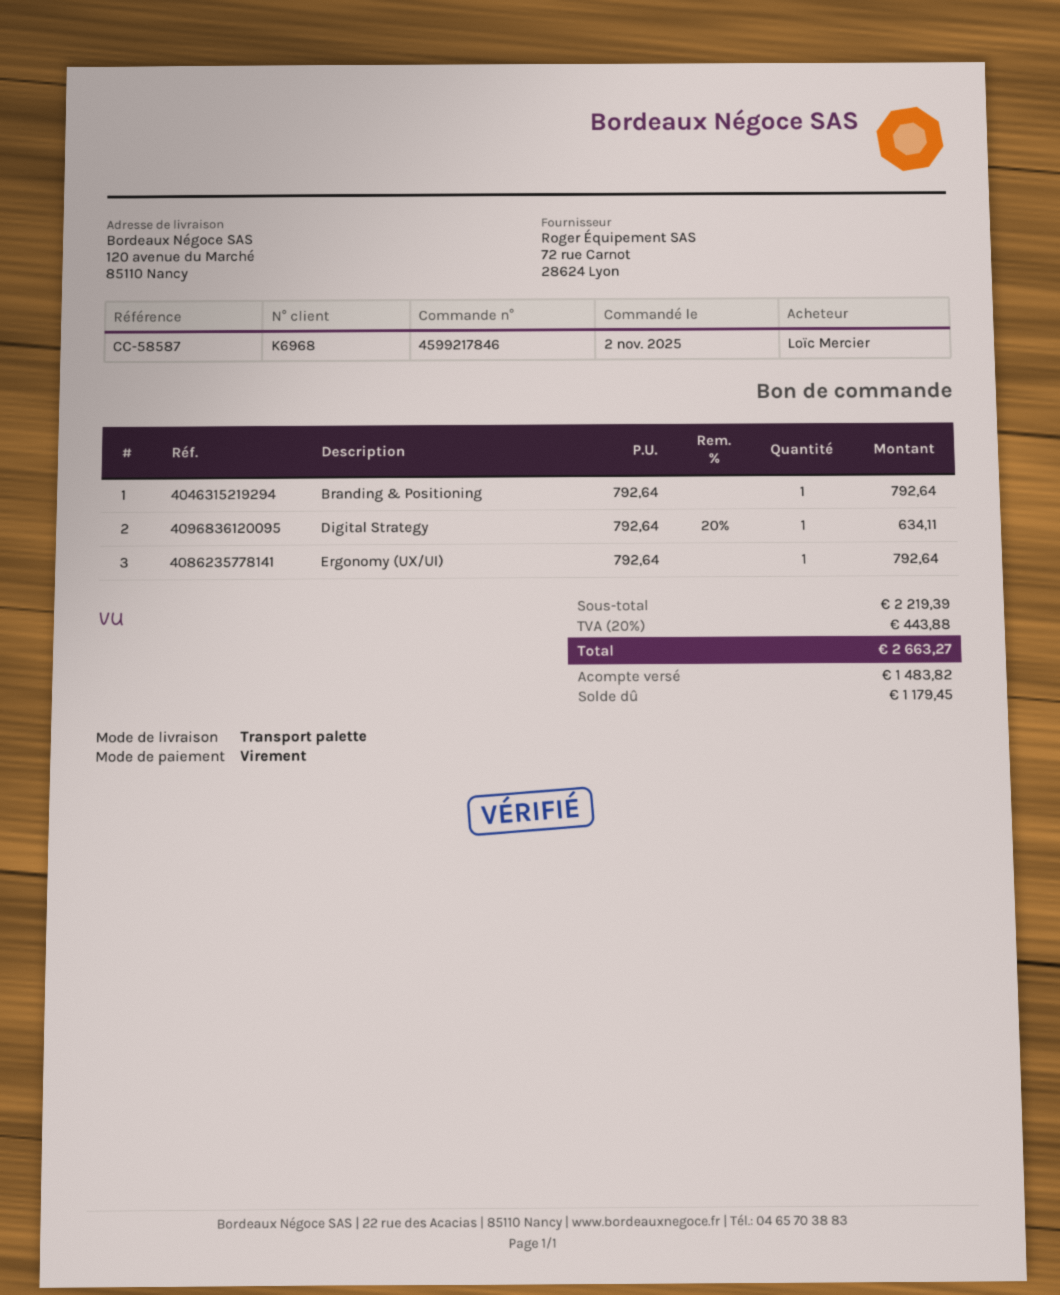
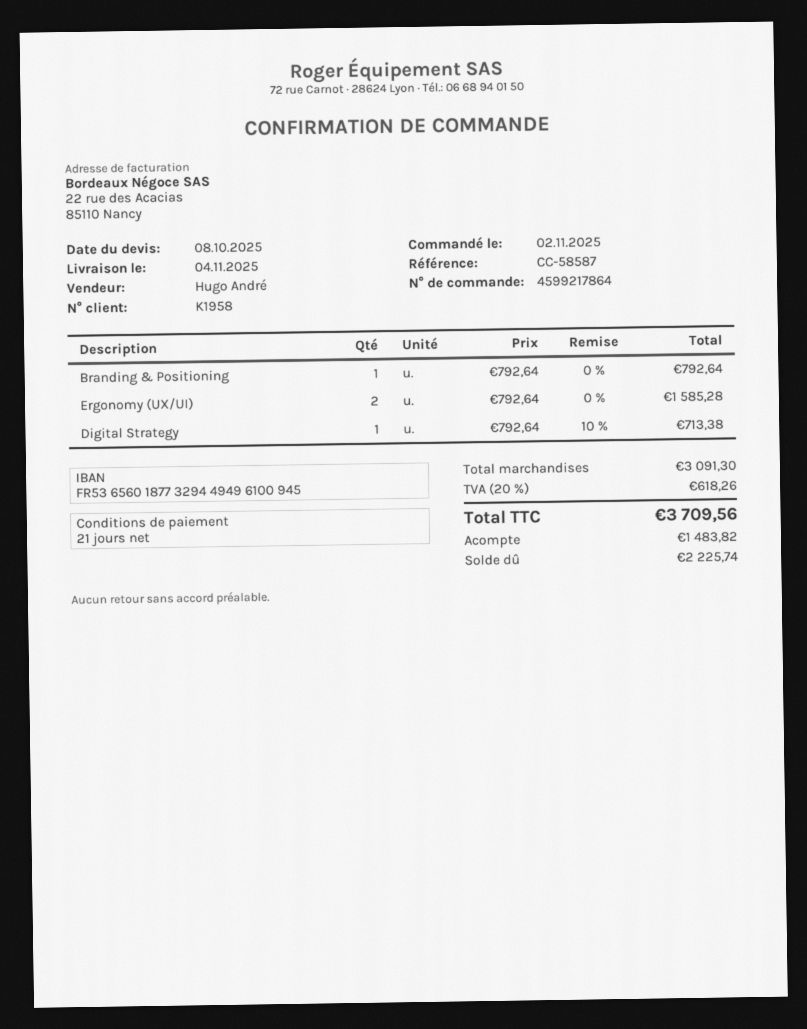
order number: 4599217846 -> 4599217864
customer number: K6968 -> K1958
Digital Strategy: 1 x 792.64 - 20% = 634.11 -> 1 x 792.64 - 10% = 713.38
Ergonomy (UX/UI): 1 x 792.64 = 792.64 -> 2 x 792.64 = 1585.28
subtotal: 2219.39 -> 3091.30
tax: 20% = 443.88 -> 20% = 618.26
total: 2663.27 -> 3709.56
balance: 1179.45 -> 2225.74

